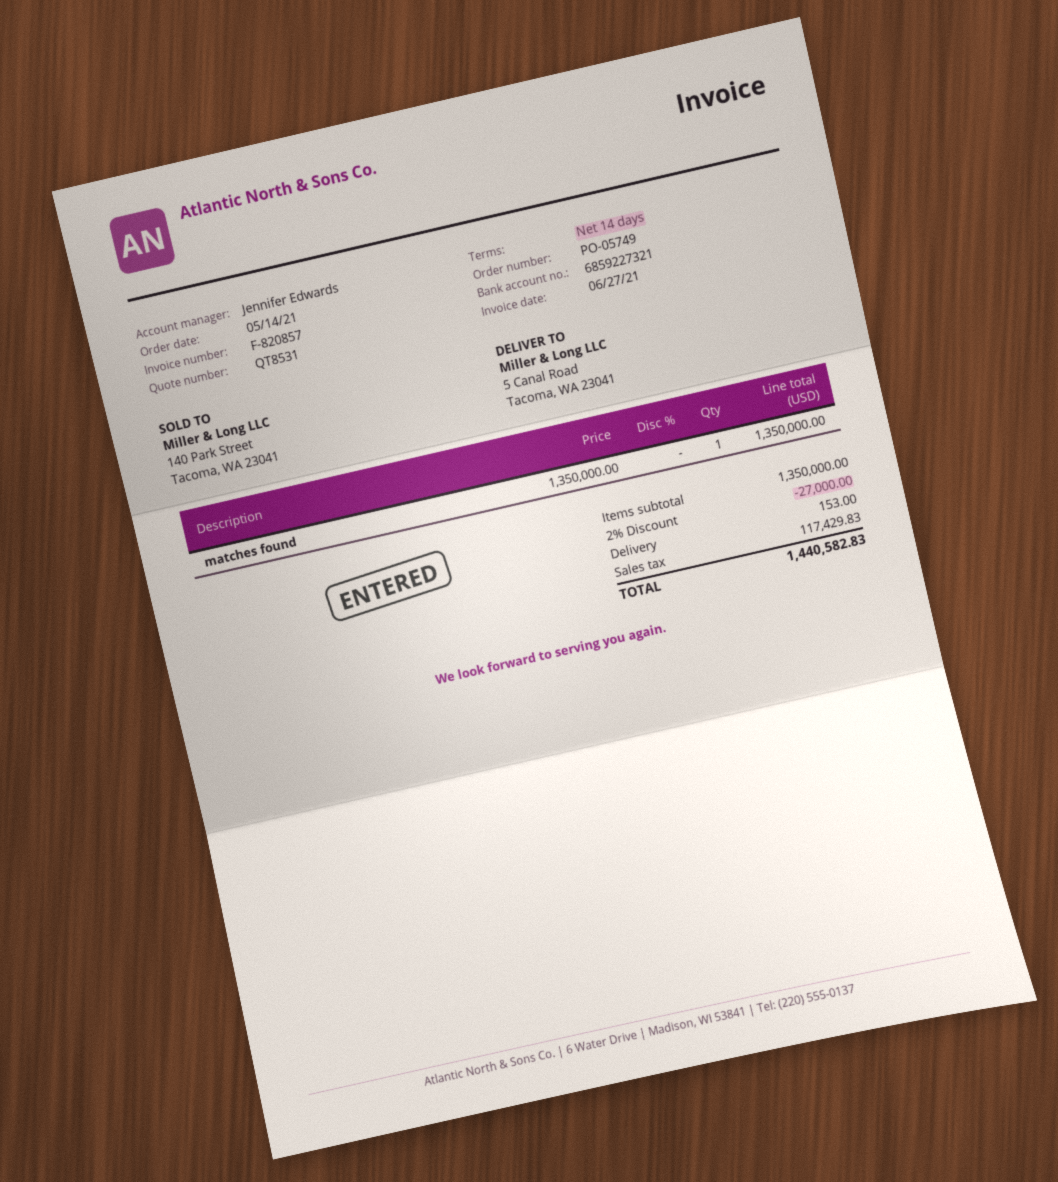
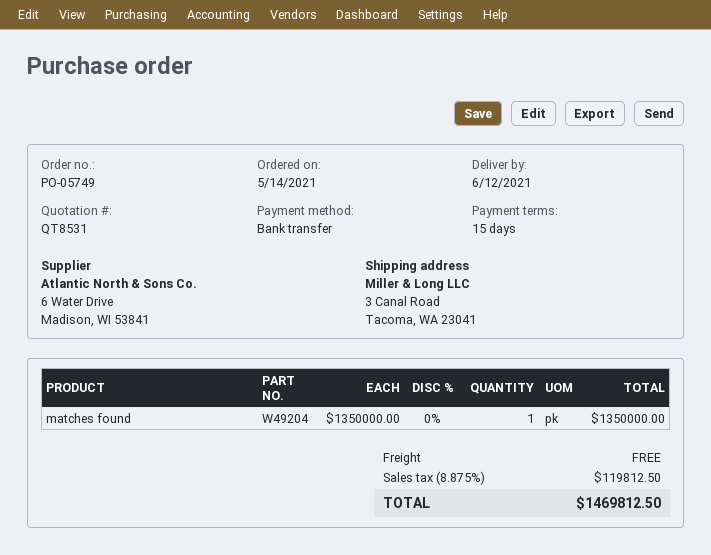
payment terms: 14 days -> 15 days
ship to: 5 Canal Road, Tacoma, WA 23041 -> 3 Canal Road, Tacoma, WA 23041
discount: 2% = 27000.00 -> none
shipping: 153.00 -> 0.00
tax: 117429.83 -> 119812.50
total: 1440582.83 -> 1469812.50

